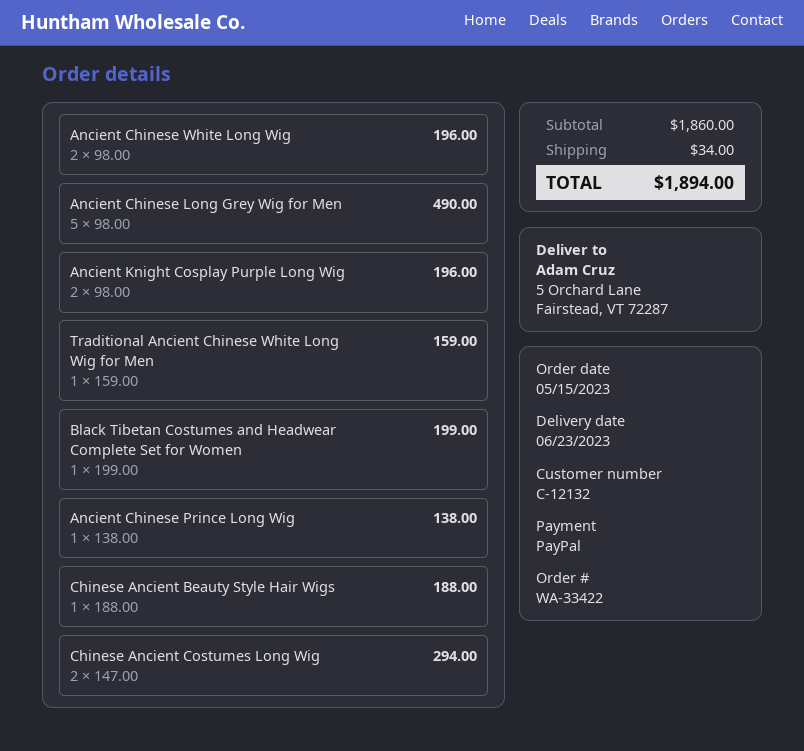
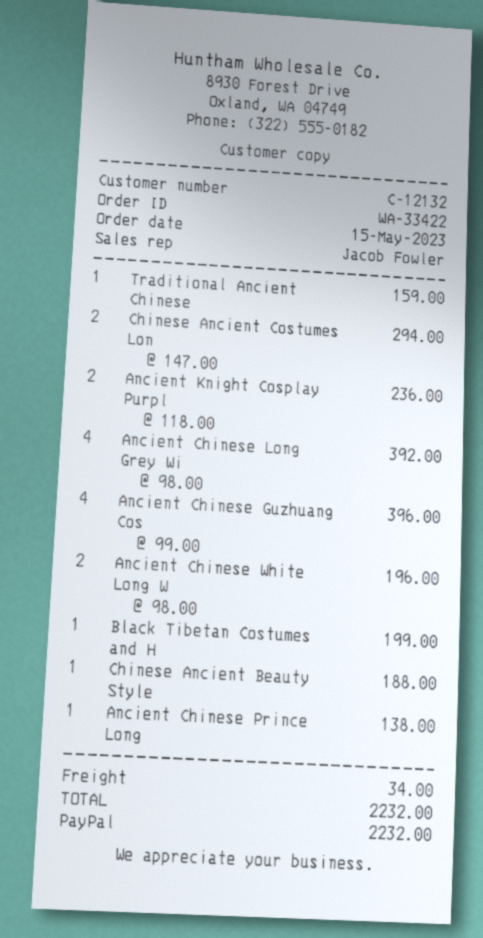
Ancient Chinese Long Grey Wig for Men: 5 x 98.00 = 490.00 -> 4 x 98.00 = 392.00
Ancient Knight Cosplay Purple Long Wig: 2 x 98.00 = 196.00 -> 2 x 118.00 = 236.00
Ancient Chinese Guzhuang Cos: none -> 4 x 99.00 = 396.00
total: 1894.00 -> 2232.00

